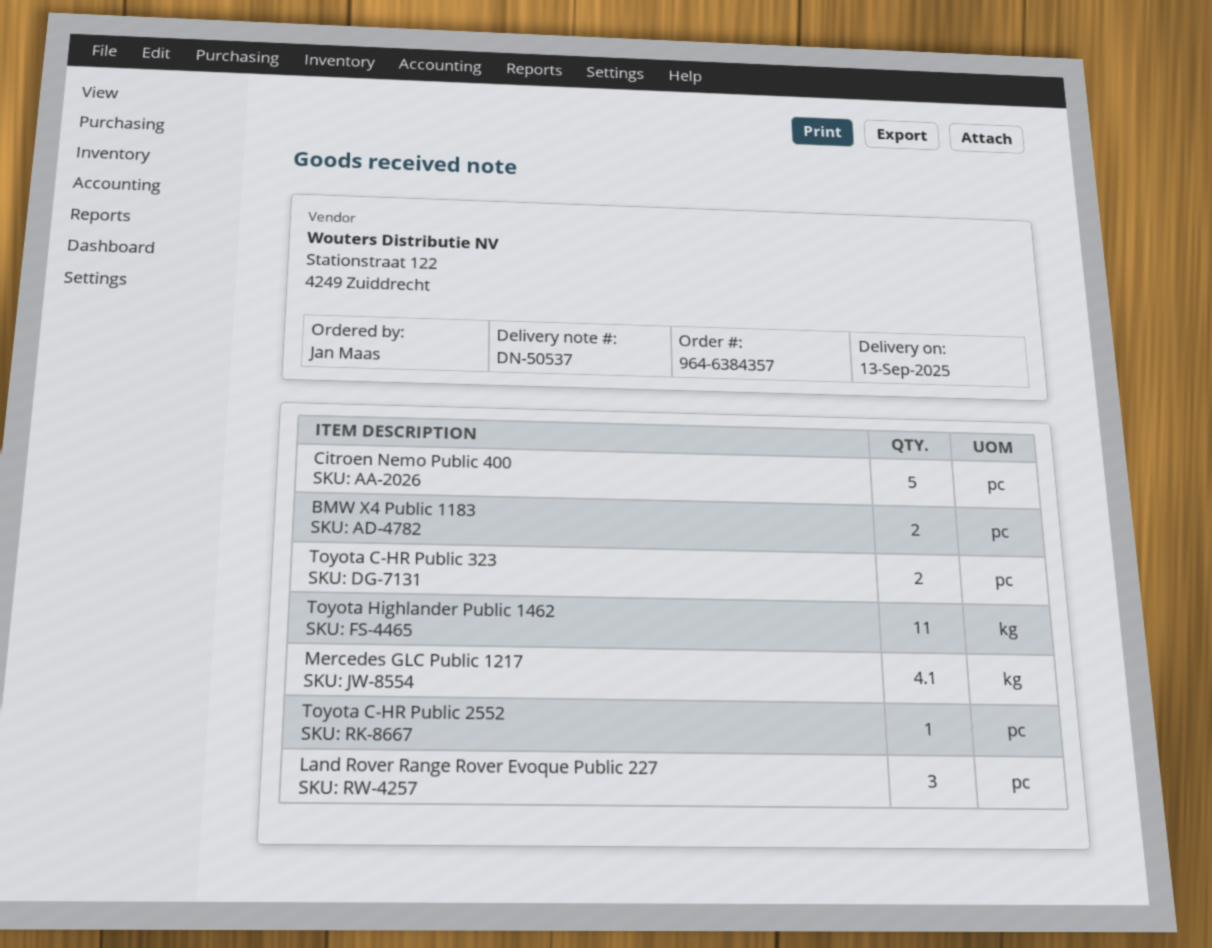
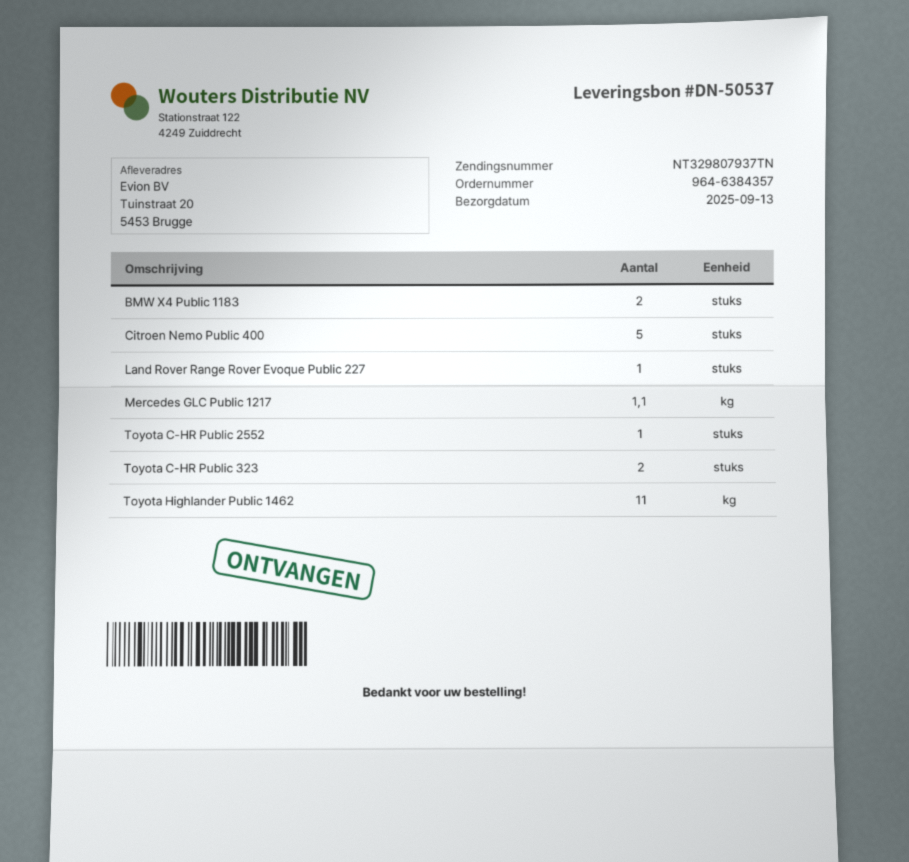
Mercedes GLC Public 1217: 4.1 -> 1.1
Land Rover Range Rover Evoque Public 227: 3 -> 1

